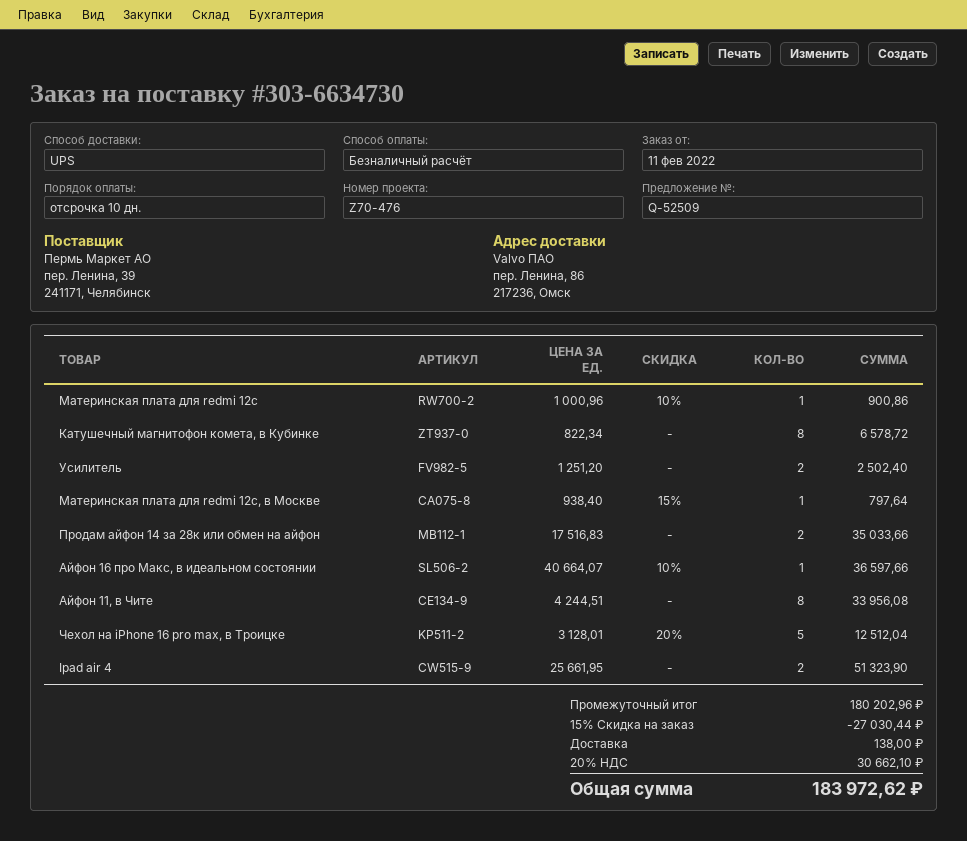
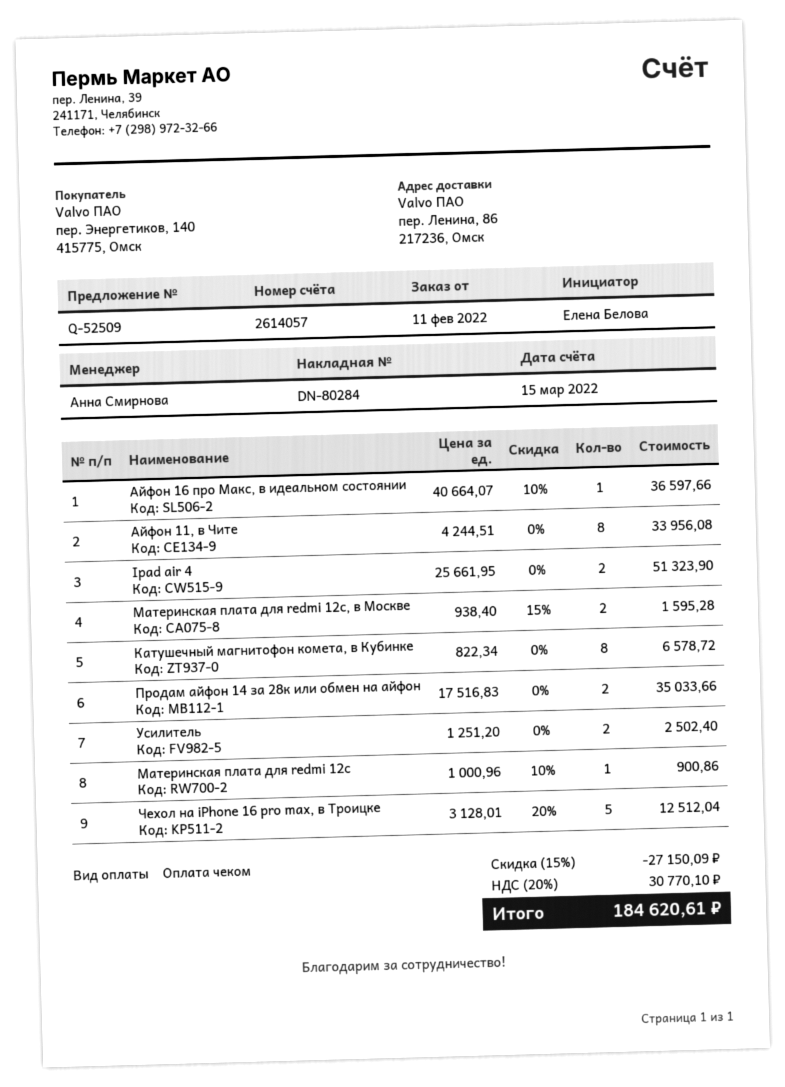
payment method: bank transfer -> cheque
Материнская плата для redmi 12c, в Москве: 1 x 938.40 - 15% = 797.64 -> 2 x 938.40 - 15% = 1595.28
discount: 15% = 27030.44 -> 15% = 27150.09
shipping: 138.00 -> none
tax: 20% = 30662.10 -> 20% = 30770.10
total: 183972.62 -> 184620.61

